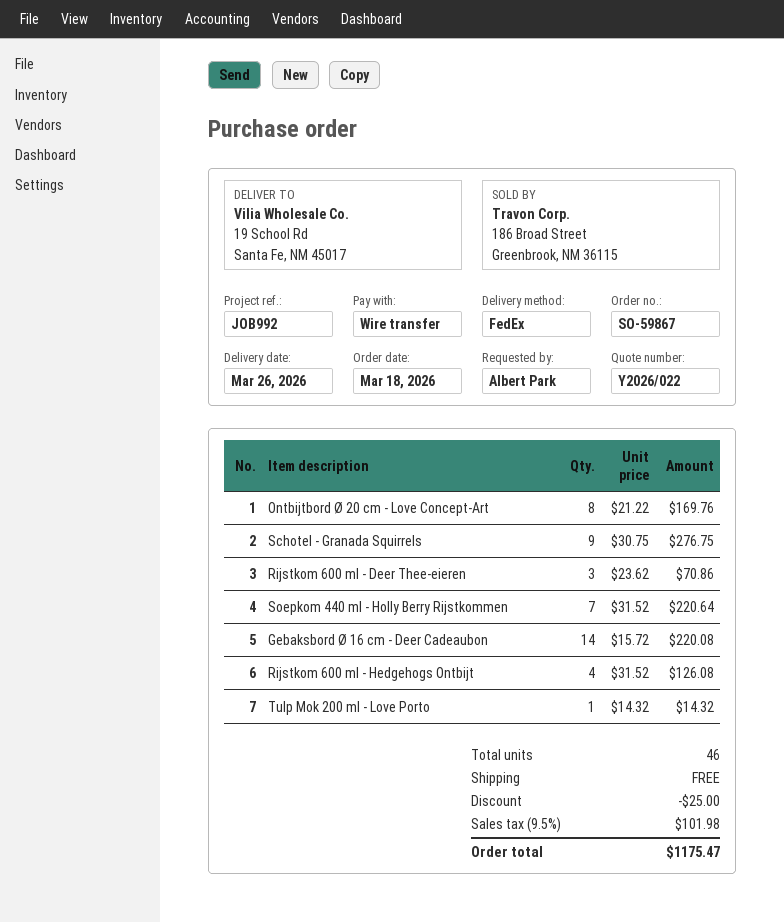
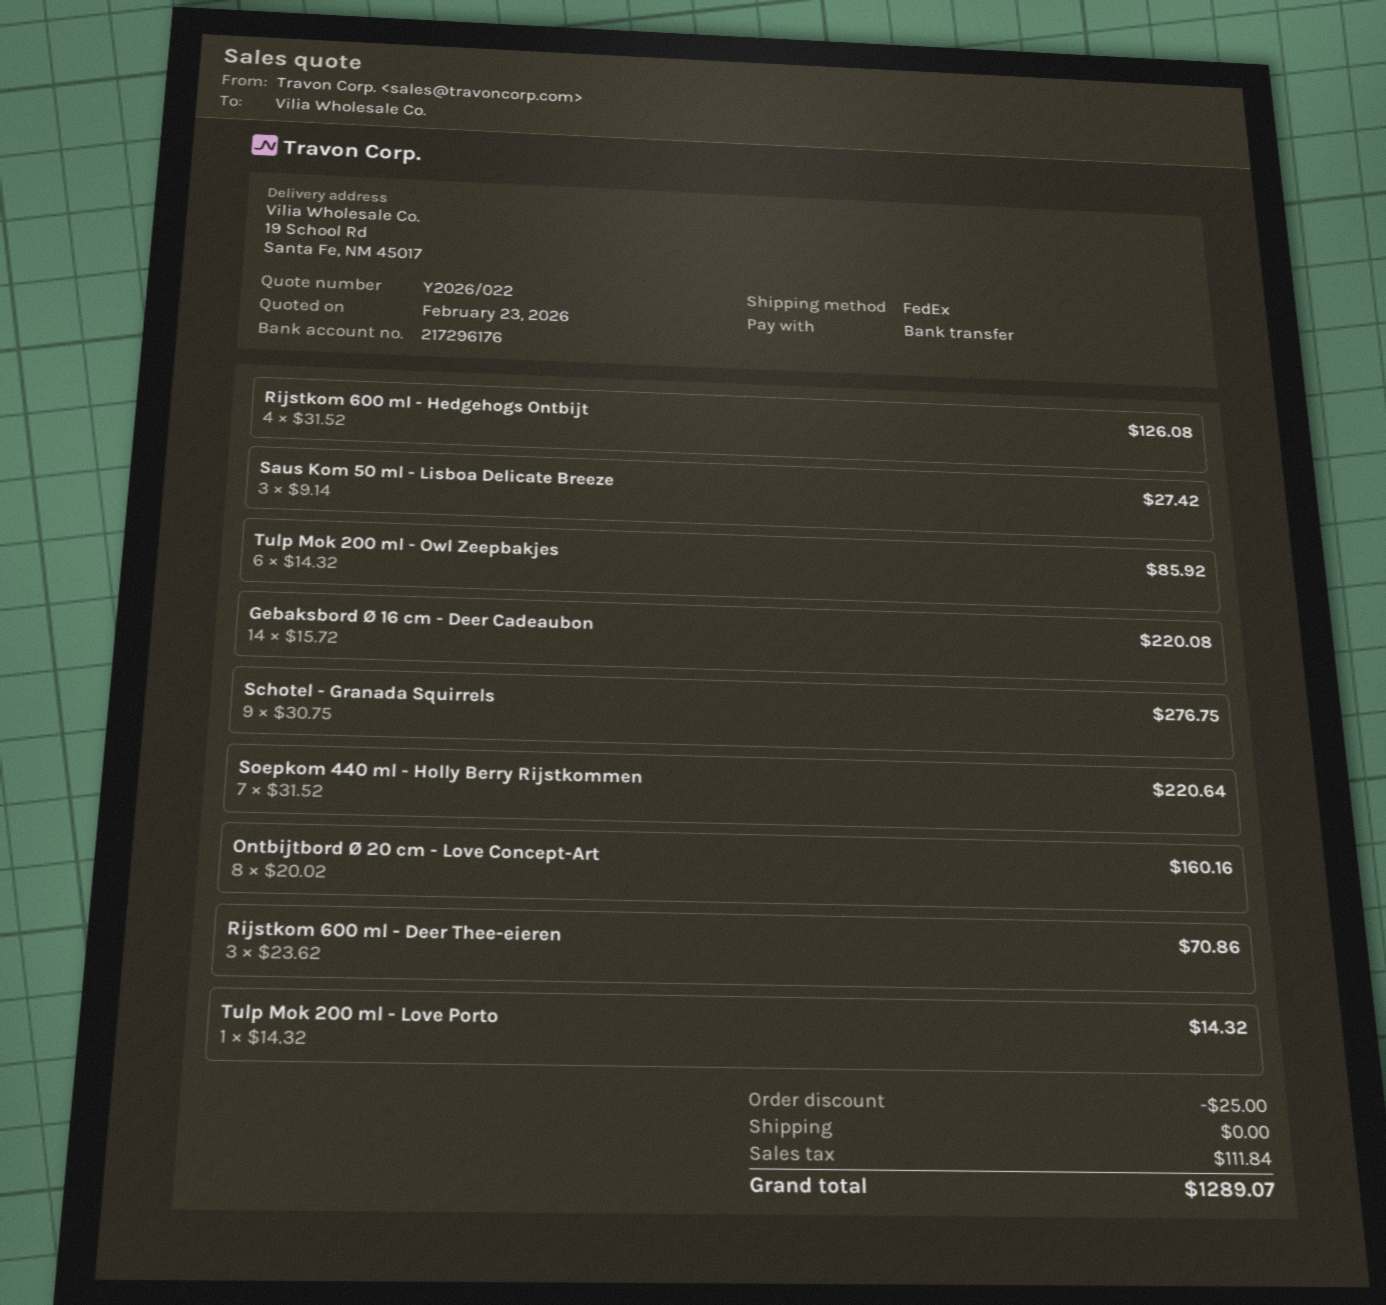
Ontbijtbord Ø 20 cm - Love Concept-Art: 8 x 21.22 = 169.76 -> 8 x 20.02 = 160.16
Saus Kom 50 ml - Lisboa Delicate Breeze: none -> 3 x 9.14 = 27.42
Tulp Mok 200 ml - Owl Zeepbakjes: none -> 6 x 14.32 = 85.92
tax: 101.98 -> 111.84
total: 1175.47 -> 1289.07

